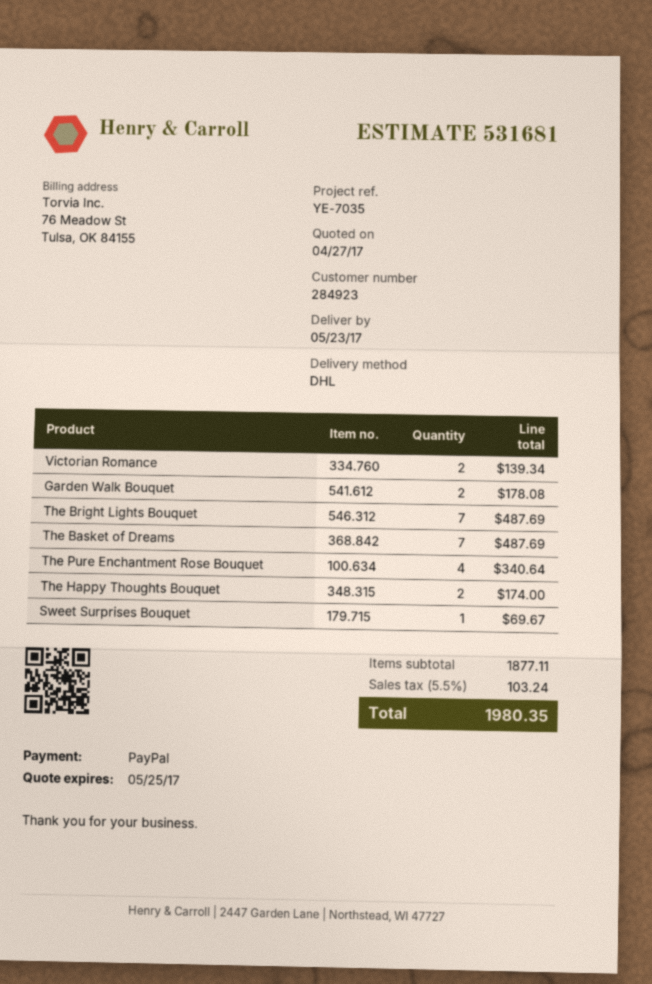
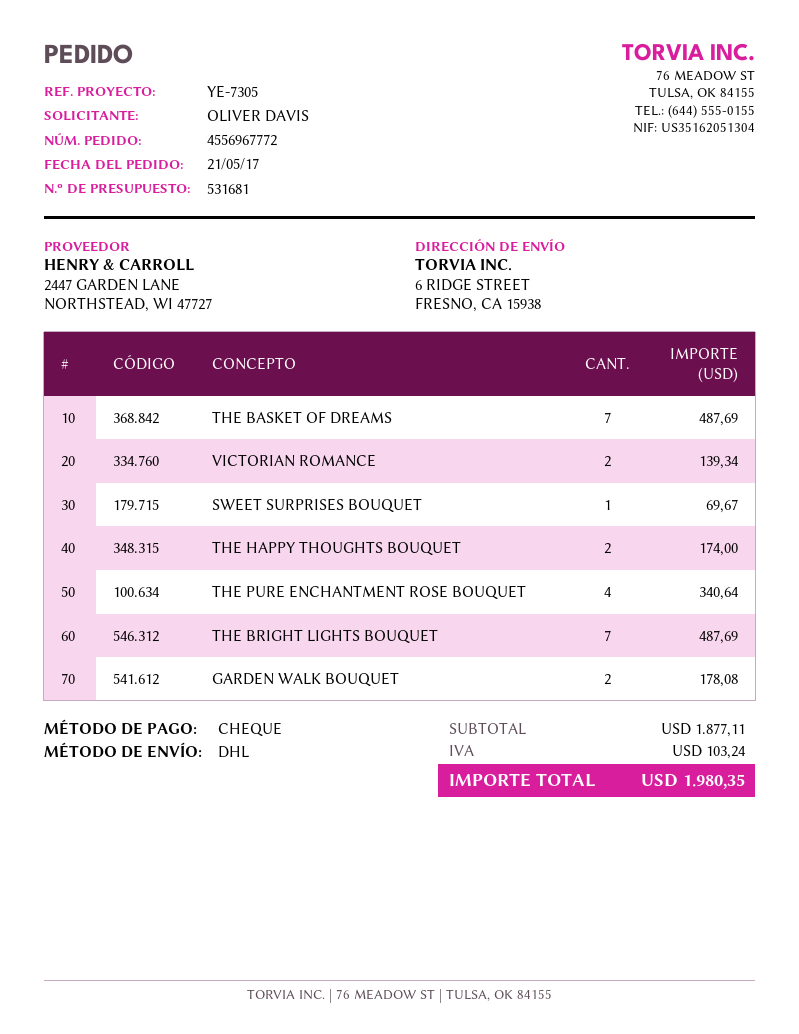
reference: YE-7035 -> YE-7305
payment method: PayPal -> cheque

